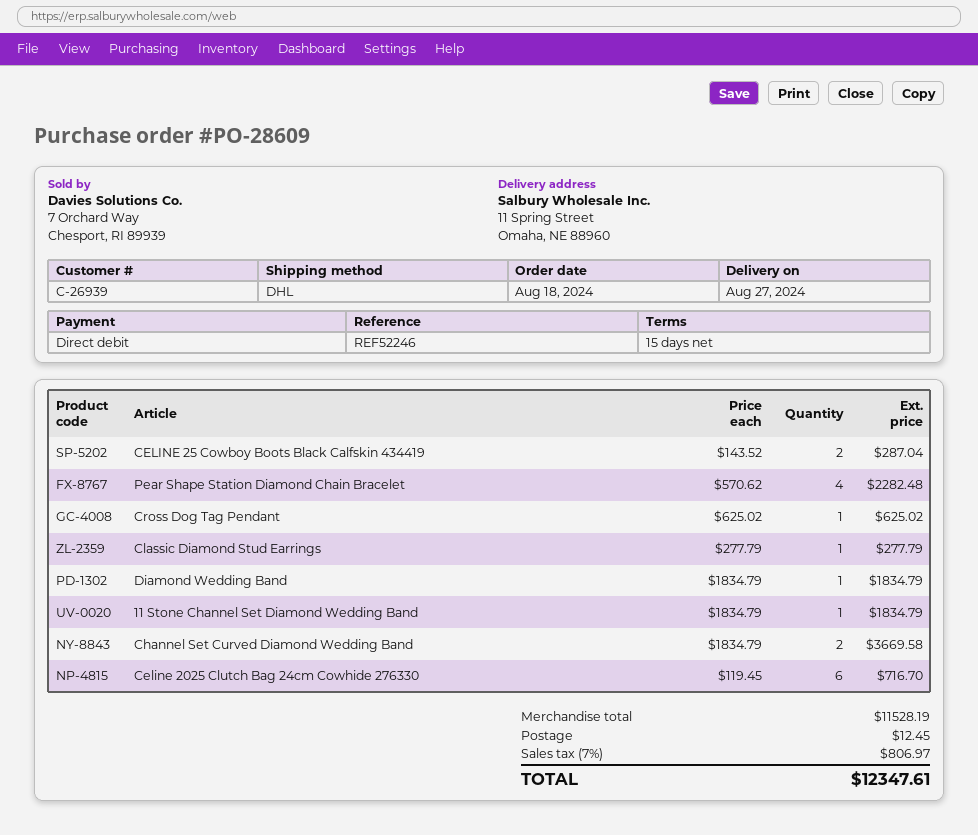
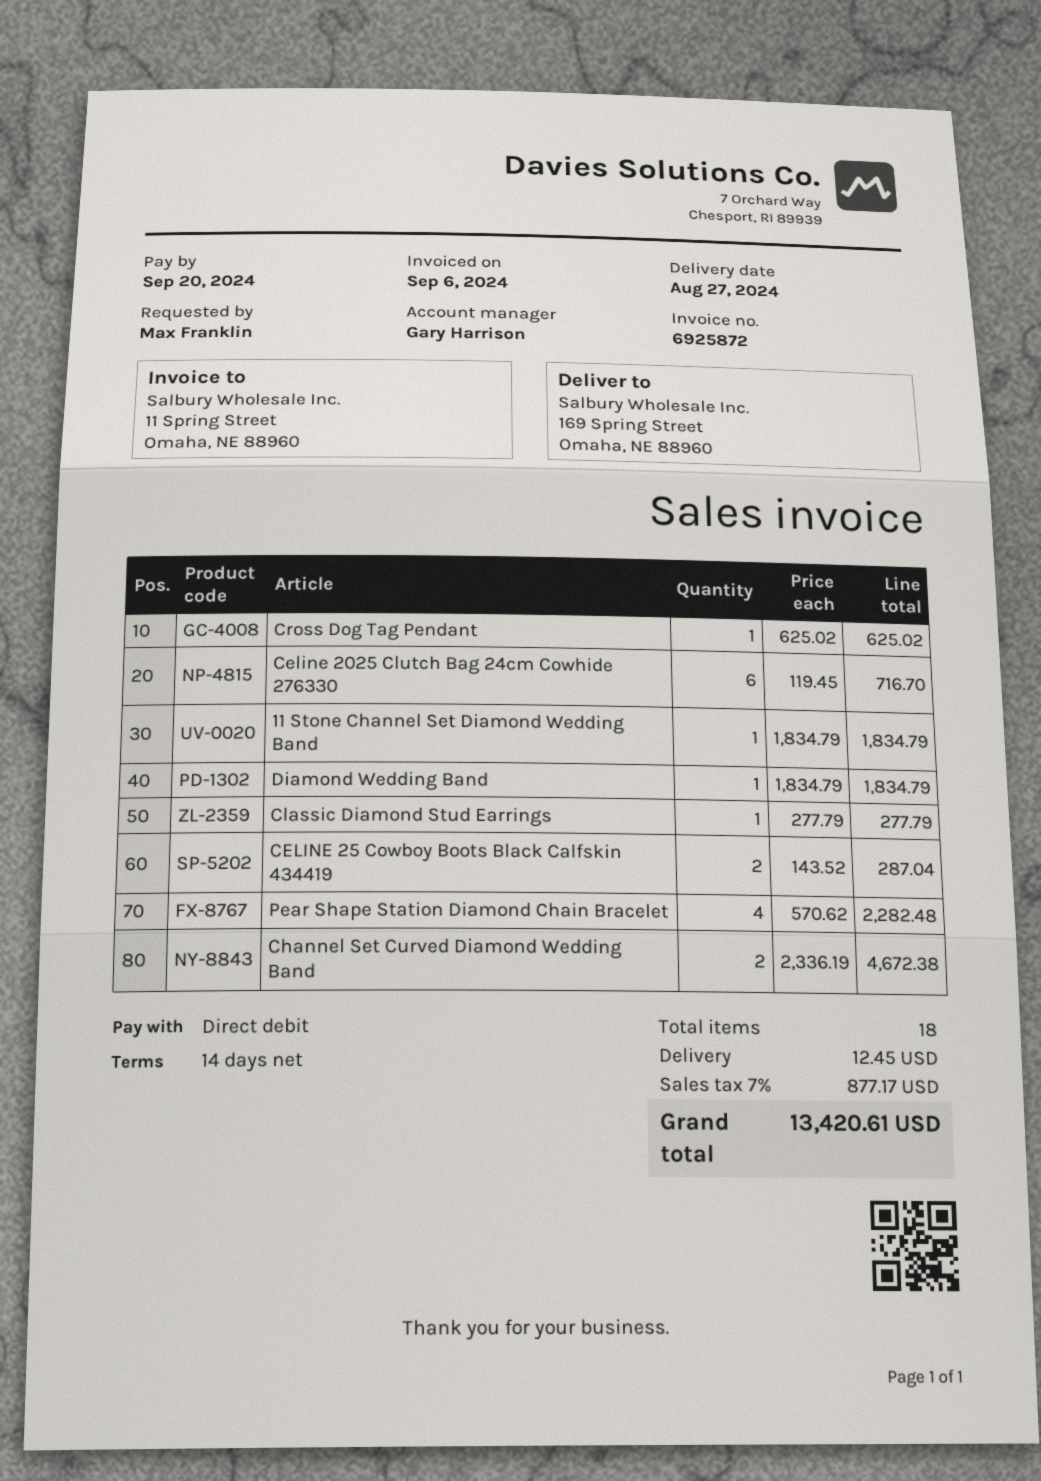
payment terms: 15 days -> 14 days
ship to: 11 Spring Street, Omaha, NE 88960 -> 169 Spring Street, Omaha, NE 88960
Channel Set Curved Diamond Wedding Band: 2 x 1834.79 = 3669.58 -> 2 x 2336.19 = 4672.38
tax: 7% = 806.97 -> 7% = 877.17
total: 12347.61 -> 13420.61

